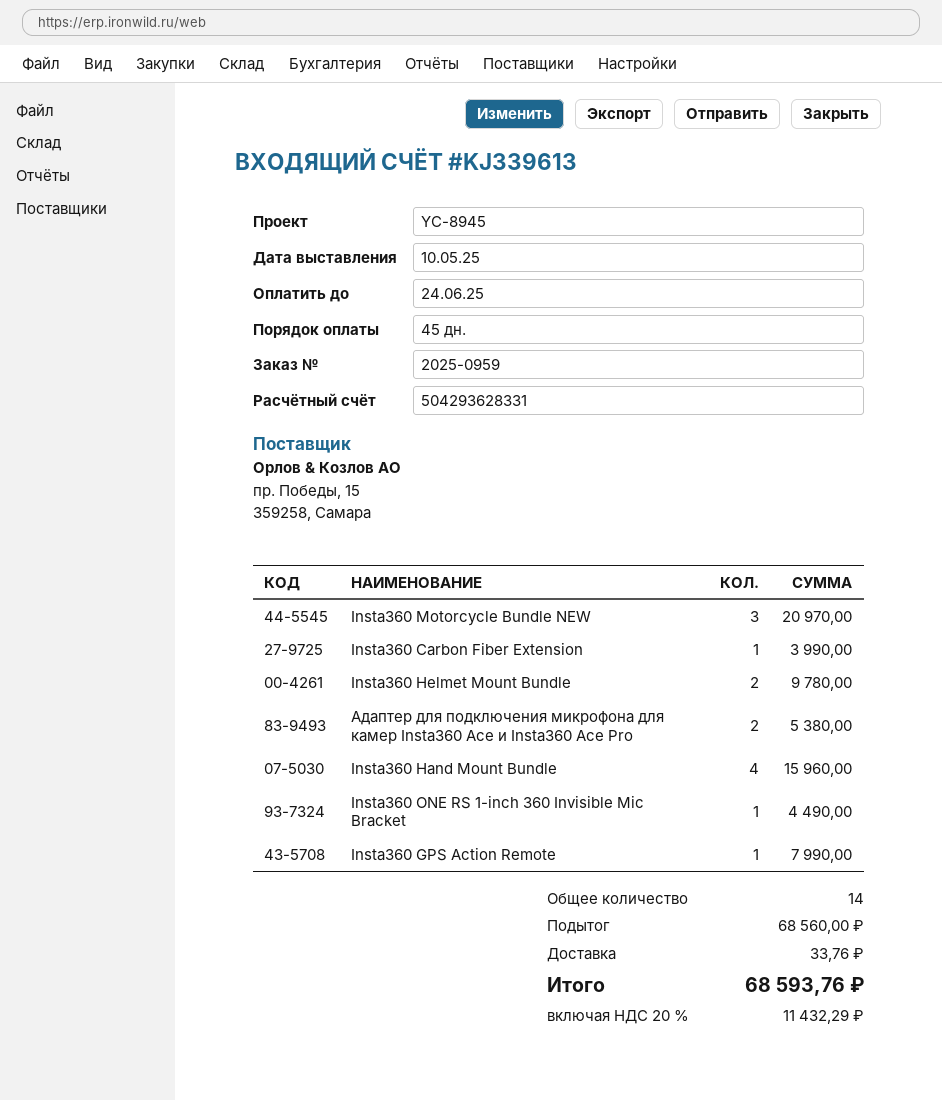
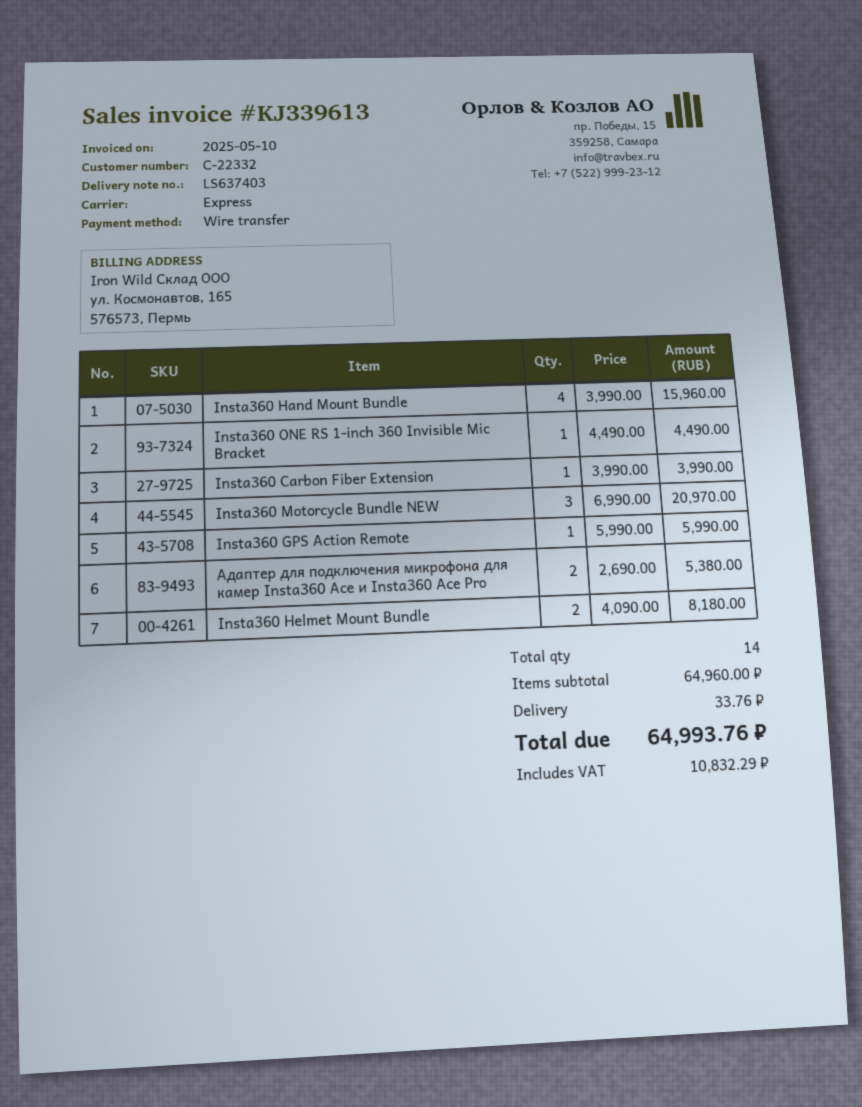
Insta360 Helmet Mount Bundle: 2 for 9780.00 -> 2 for 8180.00
Insta360 GPS Action Remote: 1 for 7990.00 -> 1 for 5990.00
subtotal: 68560.00 -> 64960.00
tax: 11432.29 -> 10832.29
total: 68593.76 -> 64993.76

